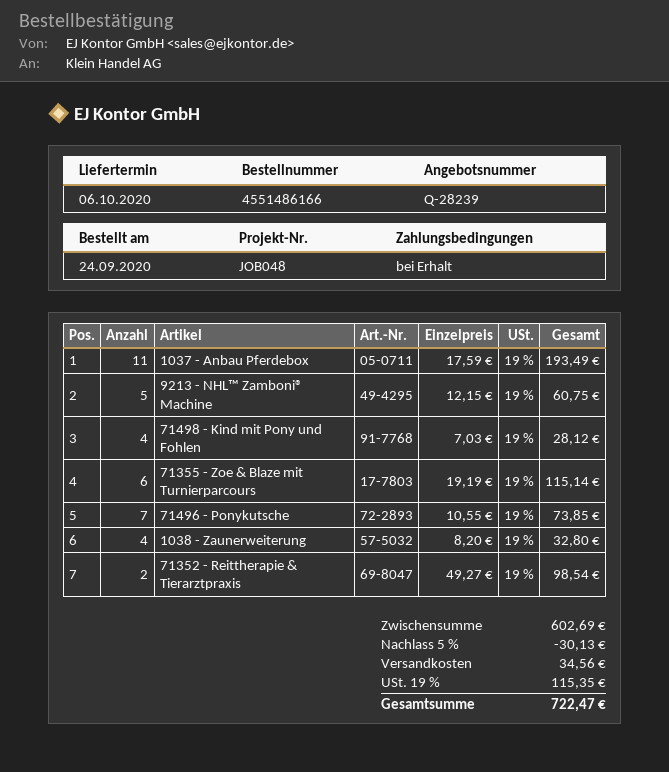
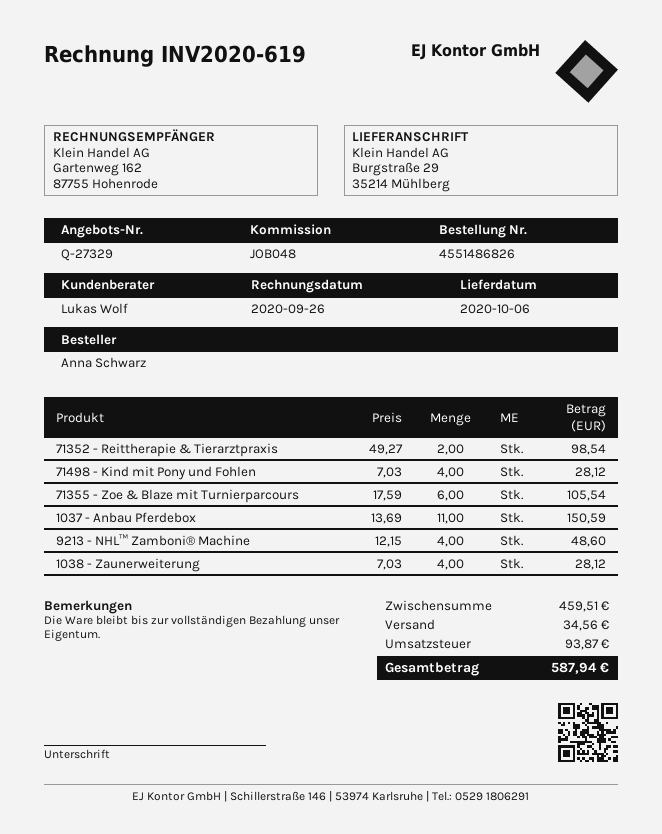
quote number: Q-28239 -> Q-27329
order number: 4551486166 -> 4551486826
1037 - Anbau Pferdebox: 11 x 17.59 = 193.49 -> 11 x 13.69 = 150.59
9213 - NHL™ Zamboni® Machine: 5 x 12.15 = 60.75 -> 4 x 12.15 = 48.60
71355 - Zoe & Blaze mit Turnierparcours: 6 x 19.19 = 115.14 -> 6 x 17.59 = 105.54
71496 - Ponykutsche: 7 x 10.55 = 73.85 -> none
1038 - Zaunerweiterung: 4 x 8.20 = 32.80 -> 4 x 7.03 = 28.12
subtotal: 602.69 -> 459.51
discount: 5% = 30.13 -> none
tax: 115.35 -> 93.87
total: 722.47 -> 587.94

